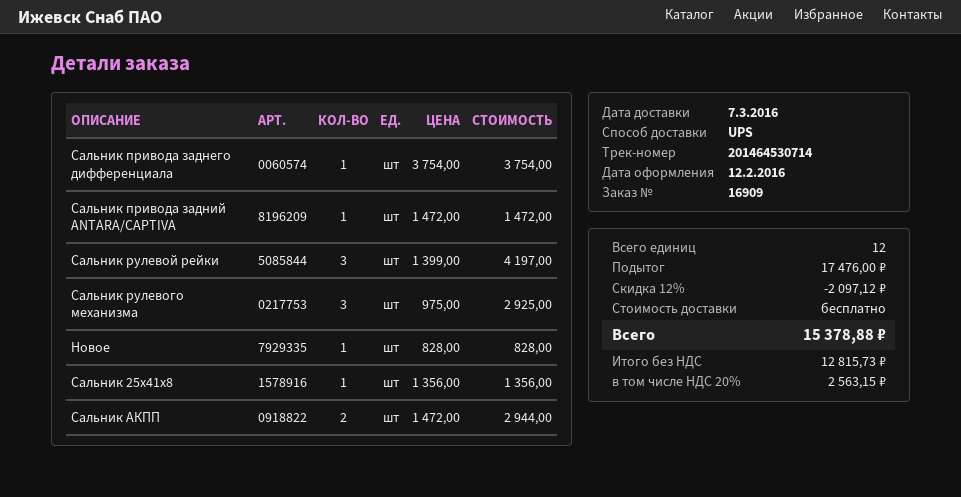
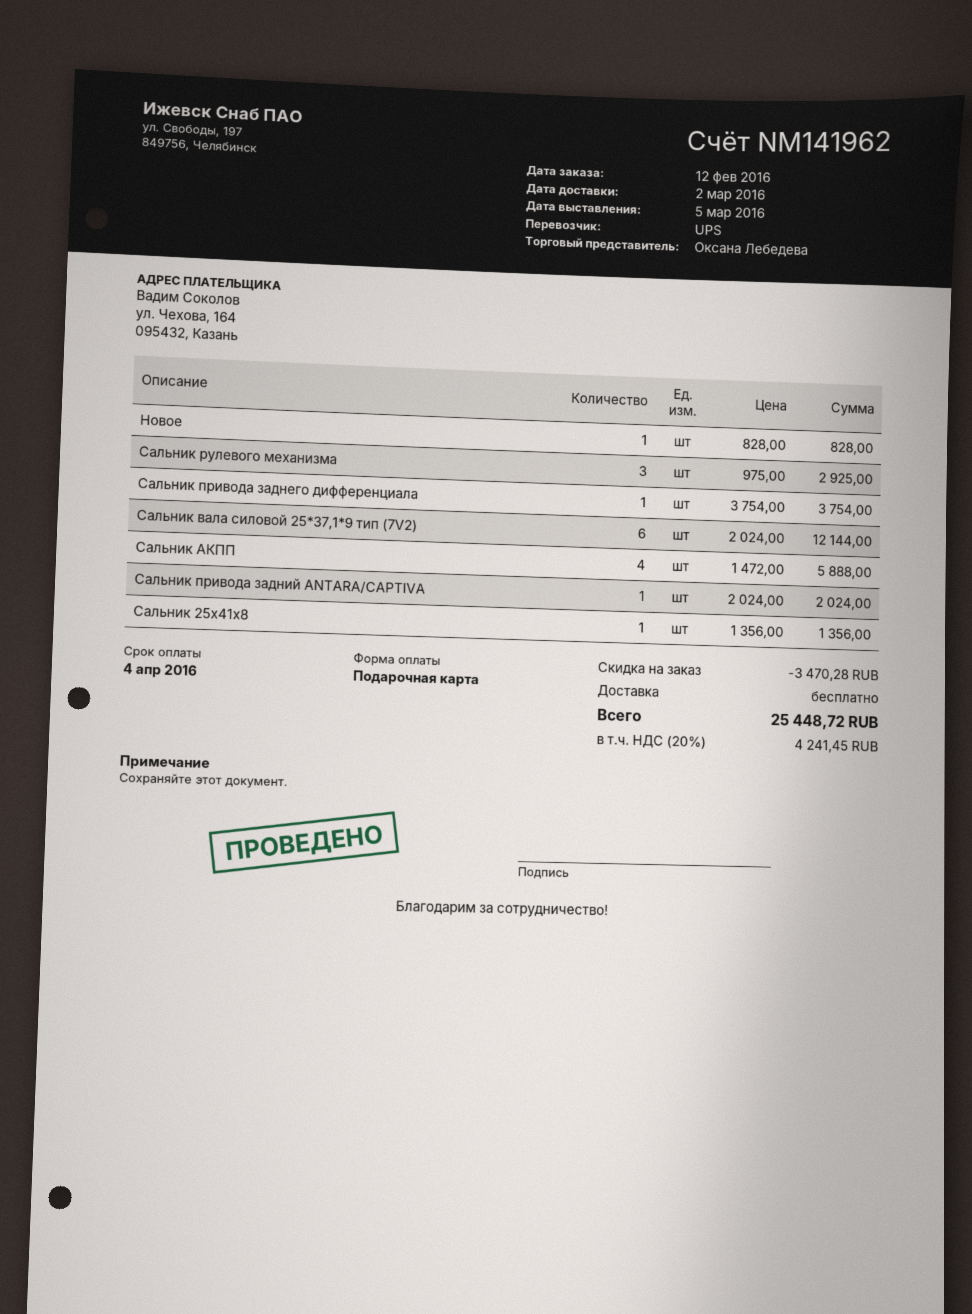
delivery date: 2016-03-07 -> 2016-03-02
Сальник привода задний ANTARA/CAPTIVA: 1 x 1472.00 = 1472.00 -> 1 x 2024.00 = 2024.00
Сальник рулевой рейки: 3 x 1399.00 = 4197.00 -> none
Сальник АКПП: 2 x 1472.00 = 2944.00 -> 4 x 1472.00 = 5888.00
Сальник вала силовой 25*37,1*9 тип (7V2): none -> 6 x 2024.00 = 12144.00
discount: 2097.12 -> 3470.28
tax: 20% = 2563.15 -> 20% = 4241.45
total: 15378.88 -> 25448.72

